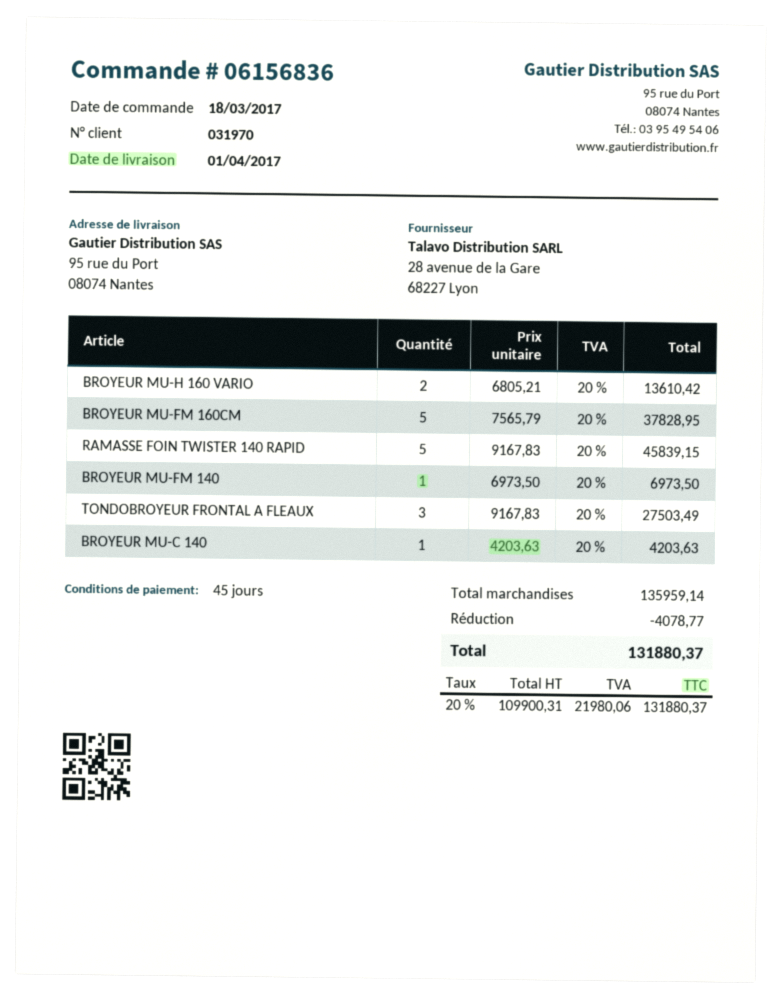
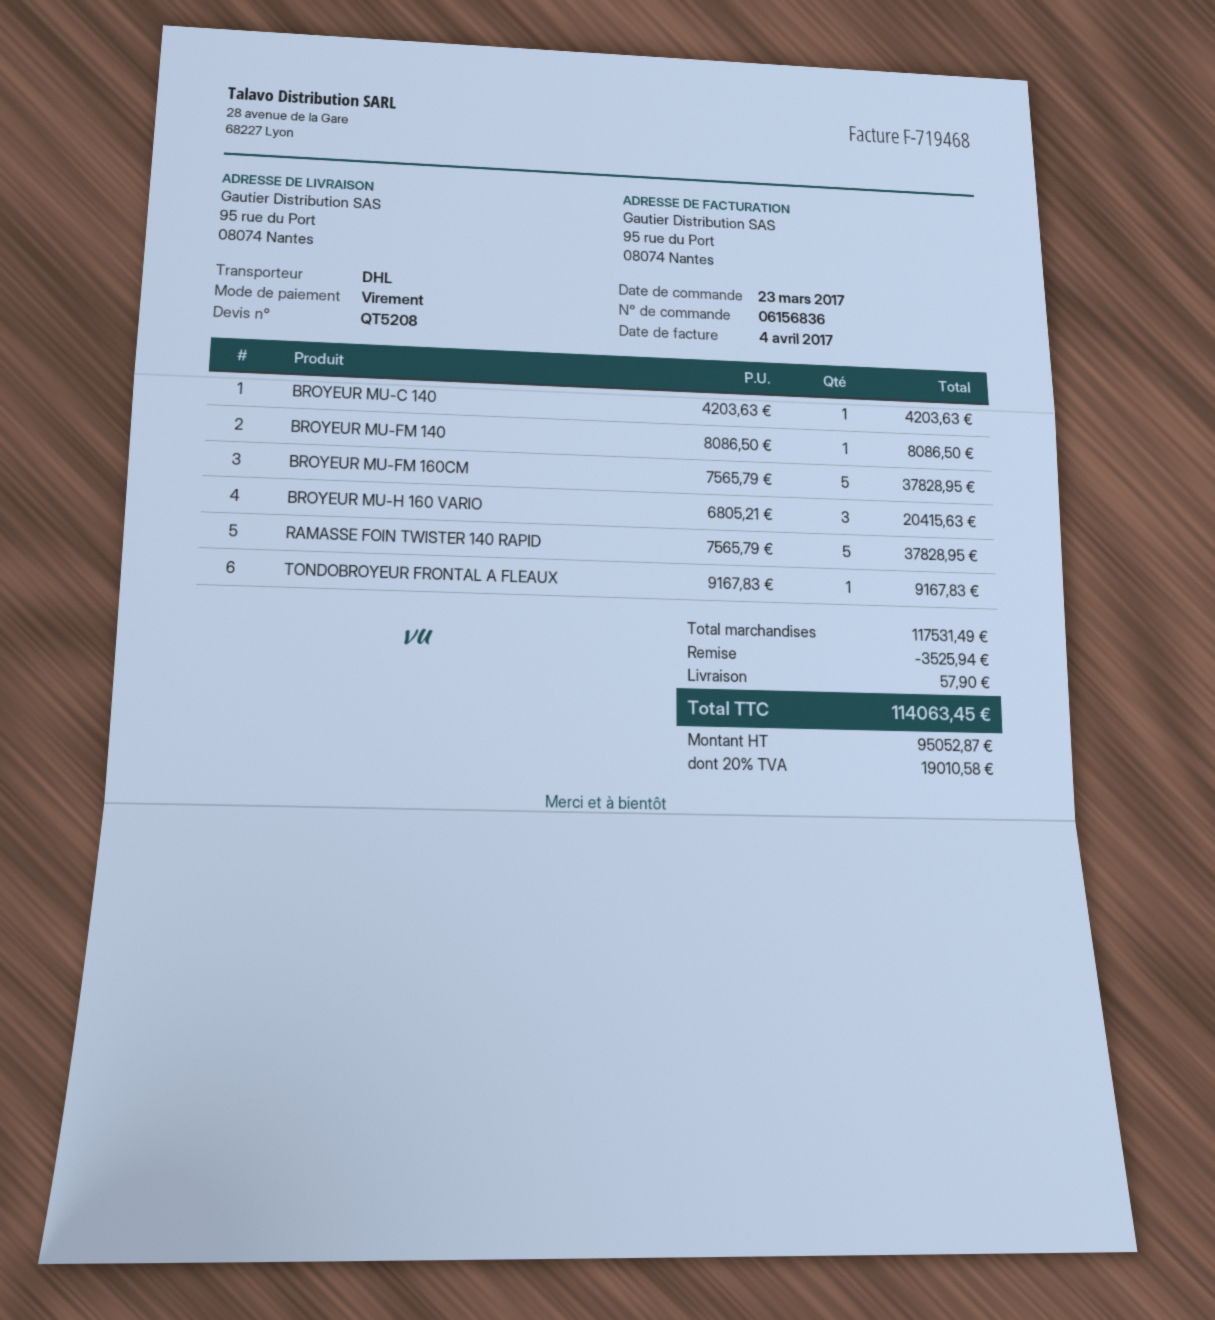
order date: 2017-03-18 -> 2017-03-23
BROYEUR MU-H 160 VARIO: 2 x 6805.21 = 13610.42 -> 3 x 6805.21 = 20415.63
RAMASSE FOIN TWISTER 140 RAPID: 5 x 9167.83 = 45839.15 -> 5 x 7565.79 = 37828.95
BROYEUR MU-FM 140: 1 x 6973.50 = 6973.50 -> 1 x 8086.50 = 8086.50
TONDOBROYEUR FRONTAL A FLEAUX: 3 x 9167.83 = 27503.49 -> 1 x 9167.83 = 9167.83
subtotal: 135959.14 -> 117531.49
discount: 4078.77 -> 3525.94
shipping: none -> 57.90
net: 109900.31 -> 95052.87
tax: 20% = 21980.06 -> 20% = 19010.58
total: 131880.37 -> 114063.45

